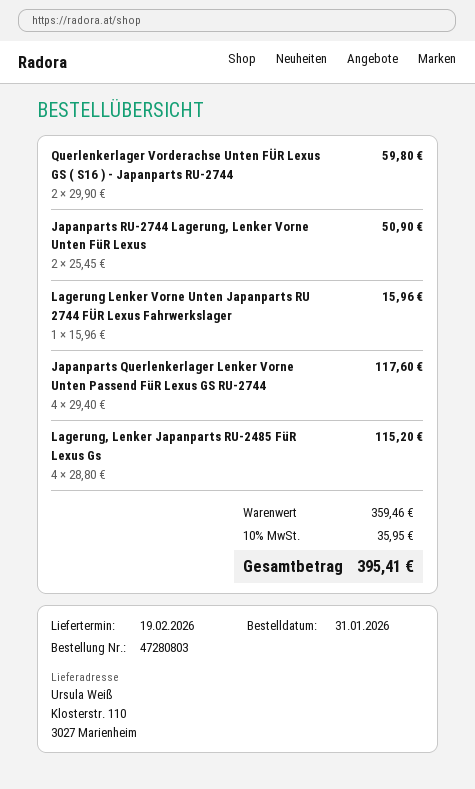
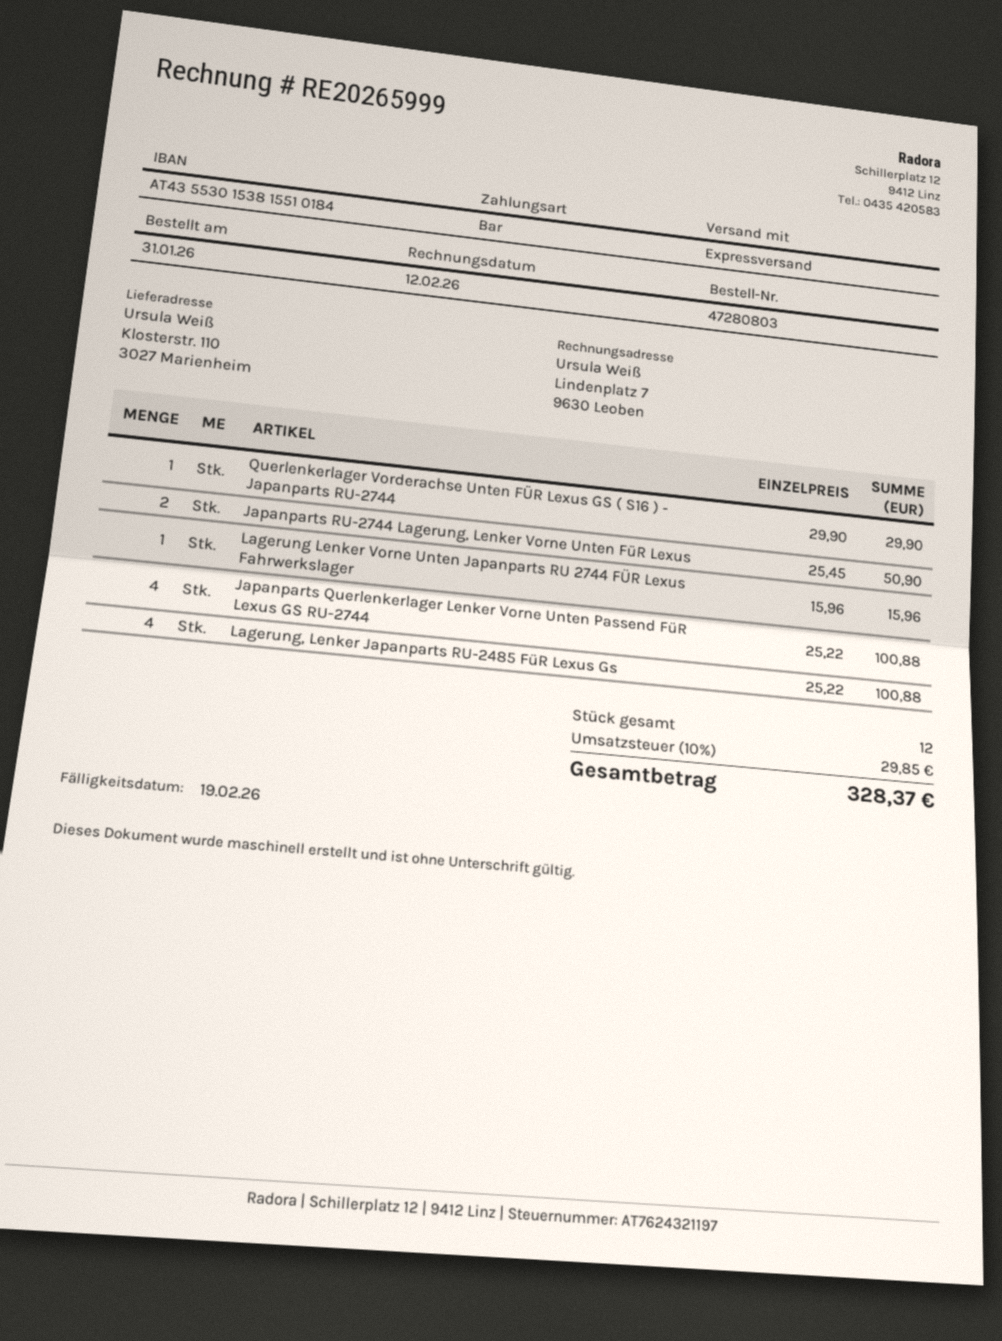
Querlenkerlager Vorderachse Unten FÜR Lexus GS ( S16 ) - Japanparts RU-2744: 2 x 29.90 = 59.80 -> 1 x 29.90 = 29.90
Japanparts Querlenkerlager Lenker Vorne Unten Passend FüR Lexus GS RU-2744: 4 x 29.40 = 117.60 -> 4 x 25.22 = 100.88
Lagerung, Lenker Japanparts RU-2485 FüR Lexus Gs: 4 x 28.80 = 115.20 -> 4 x 25.22 = 100.88
tax: 10% = 35.95 -> 10% = 29.85
total: 395.41 -> 328.37

